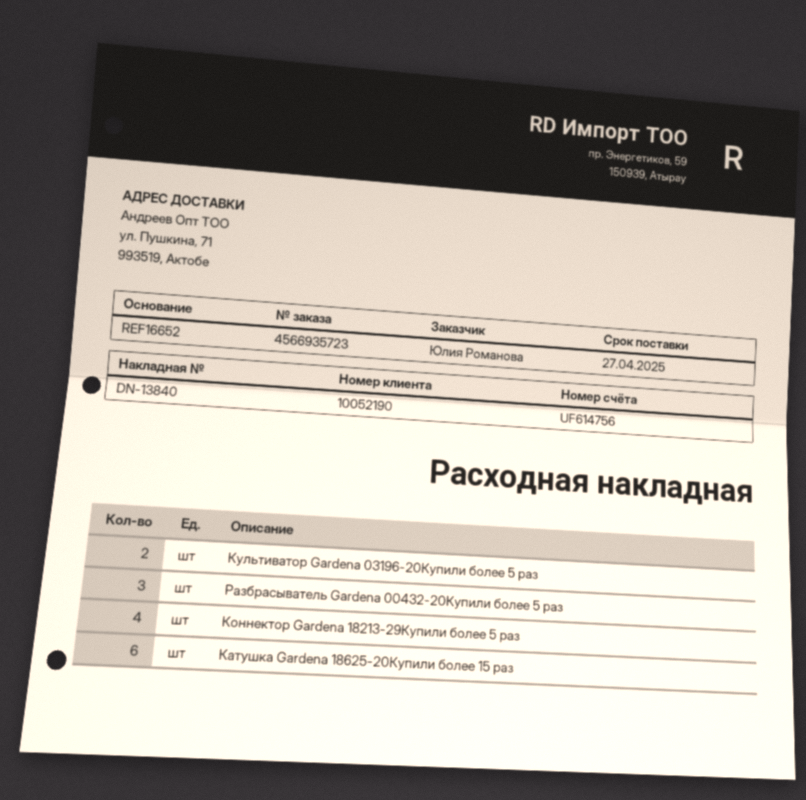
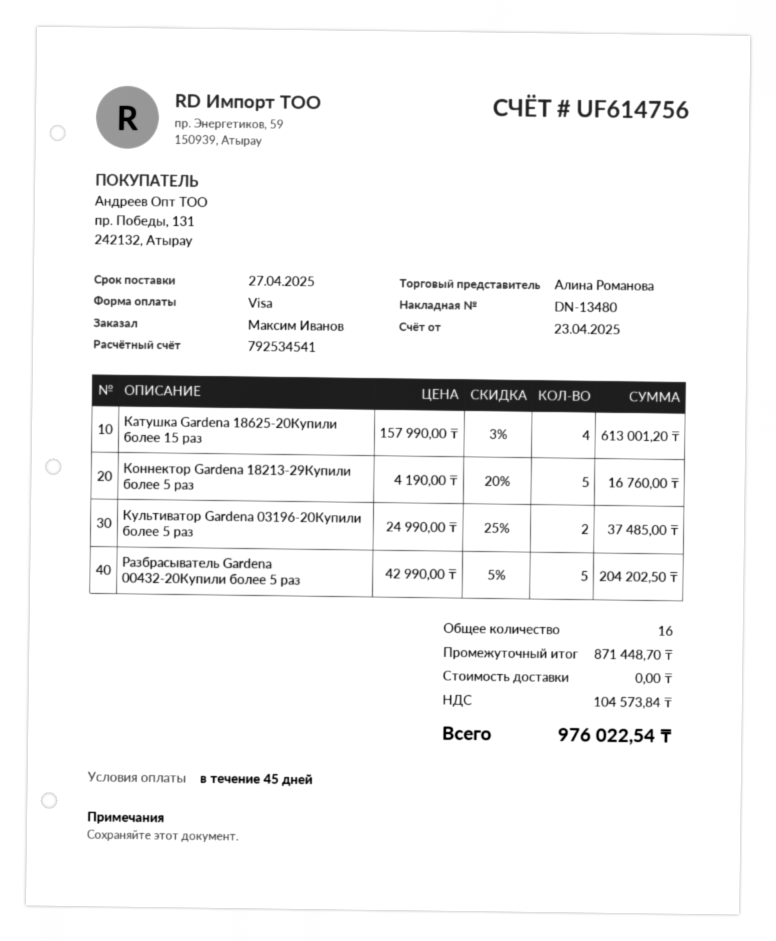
delivery note number: DN-13840 -> DN-13480
ordered by: Юлия Романова -> Максим Иванов
Разбрасыватель Gardena 00432-20Купили более 5 раз: 3 -> 5
Коннектор Gardena 18213-29Купили более 5 раз: 4 -> 5
Катушка Gardena 18625-20Купили более 15 раз: 6 -> 4

